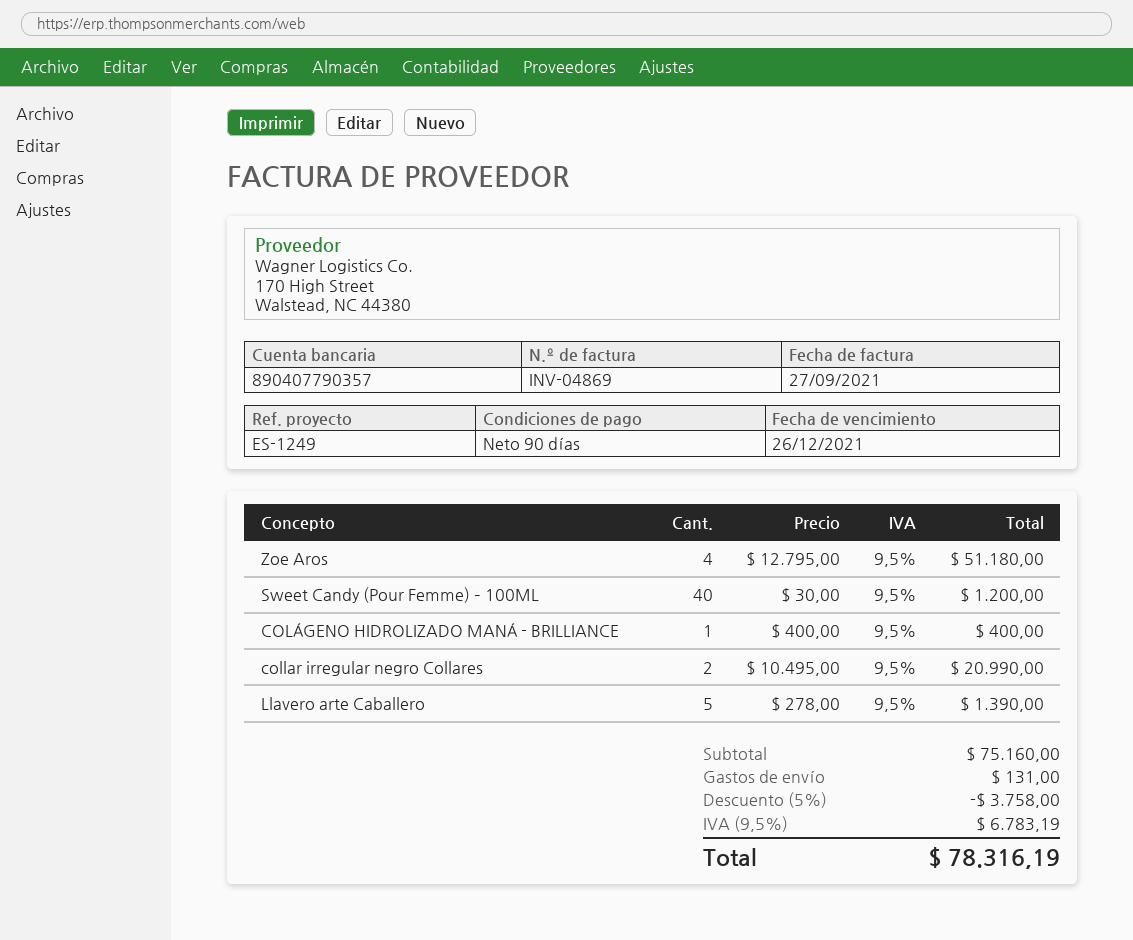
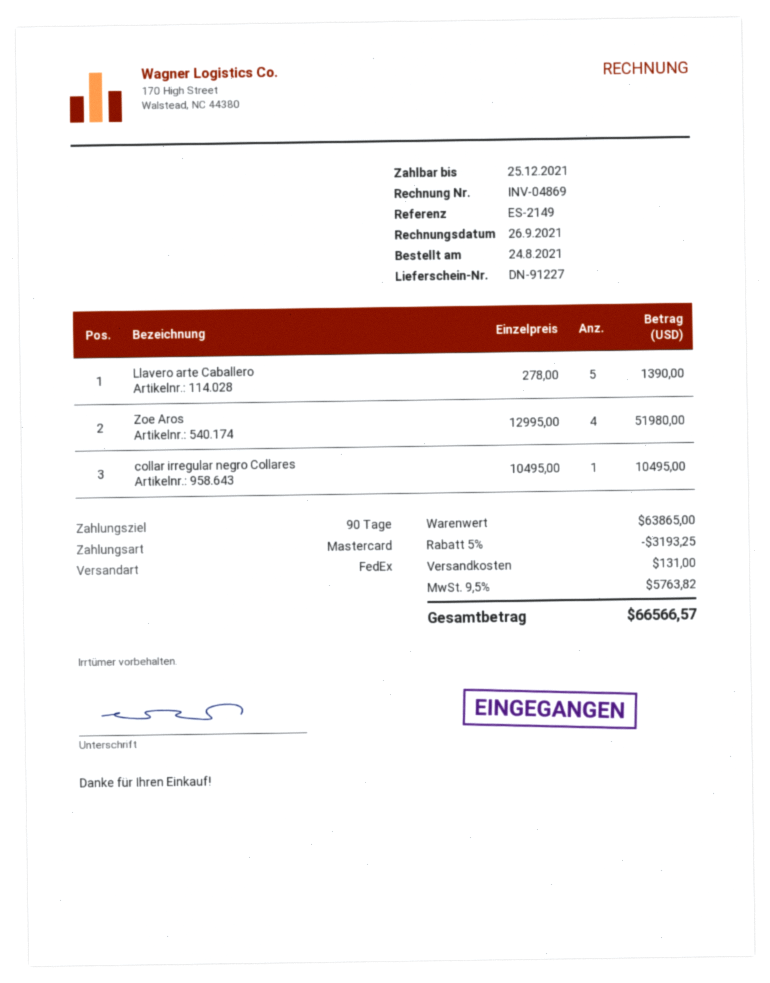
invoice date: 2021-09-27 -> 2021-09-26
due date: 2021-12-26 -> 2021-12-25
reference: ES-1249 -> ES-2149
Zoe Aros: 4 x 12795.00 = 51180.00 -> 4 x 12995.00 = 51980.00
Sweet Candy (Pour Femme) – 100ML: 40 x 30.00 = 1200.00 -> none
COLÁGENO HIDROLIZADO MANÁ - BRILLIANCE: 1 x 400.00 = 400.00 -> none
collar irregular negro Collares: 2 x 10495.00 = 20990.00 -> 1 x 10495.00 = 10495.00
subtotal: 75160.00 -> 63865.00
discount: 5% = 3758.00 -> 5% = 3193.25
tax: 9.5% = 6783.19 -> 9.5% = 5763.82
total: 78316.19 -> 66566.57

